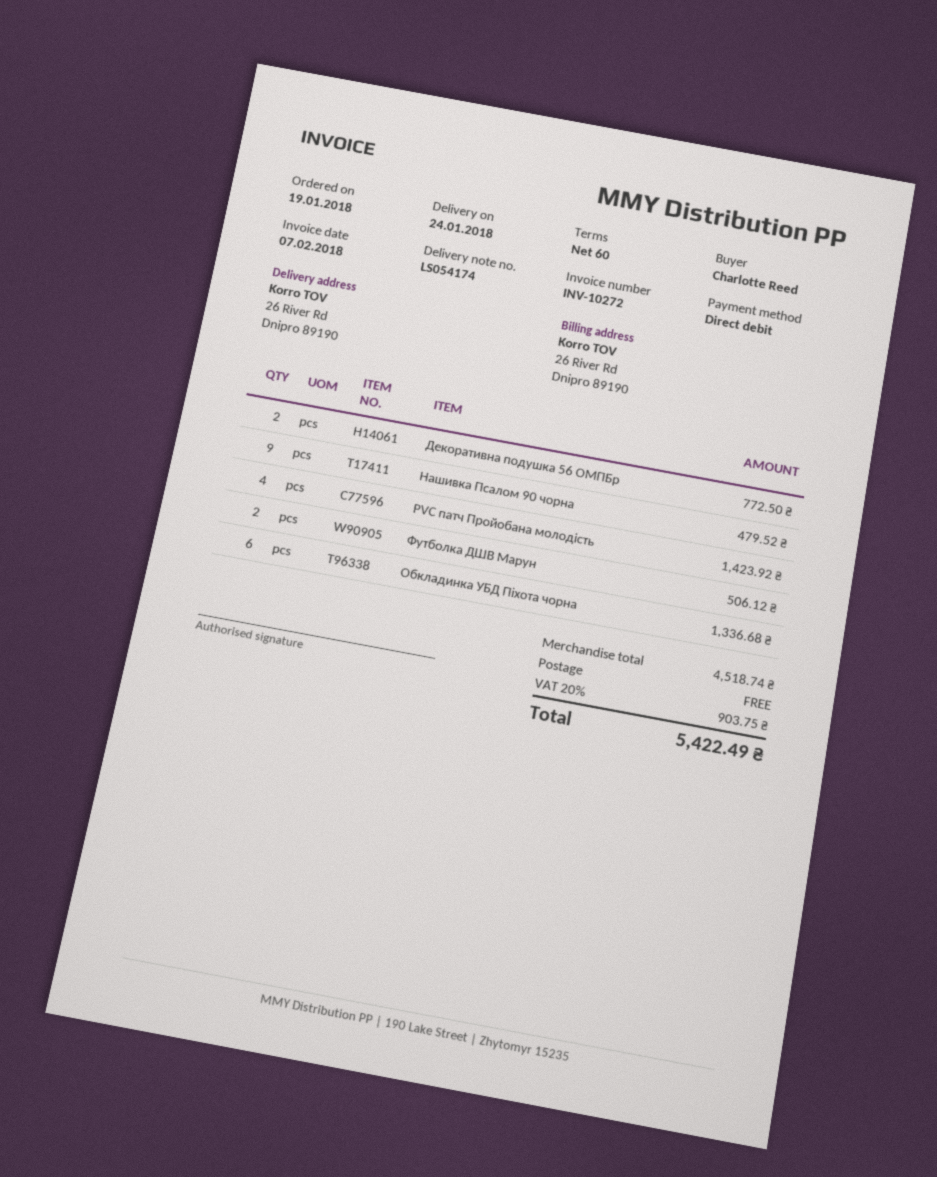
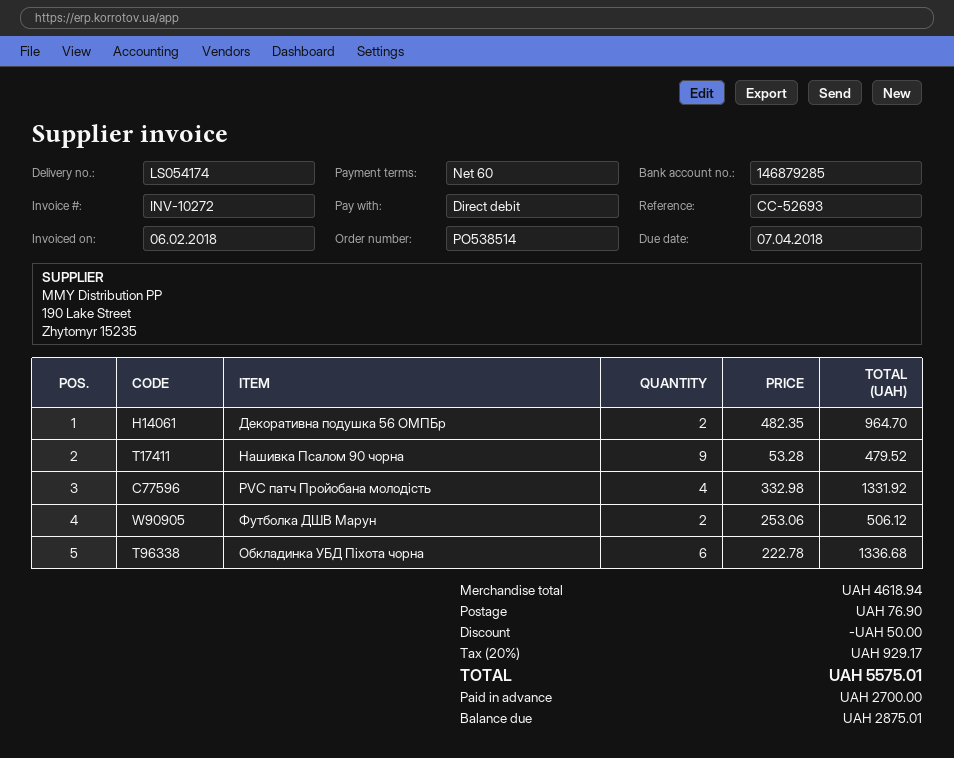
invoice date: 2018-02-07 -> 2018-02-06
Декоративна подушка 56 ОМПБр: 2 for 772.50 -> 2 for 964.70
PVC патч Пройобана молодість: 4 for 1423.92 -> 4 for 1331.92
subtotal: 4518.74 -> 4618.94
discount: none -> 50.00
shipping: 0.00 -> 76.90
tax: 20% = 903.75 -> 20% = 929.17
total: 5422.49 -> 5575.01

